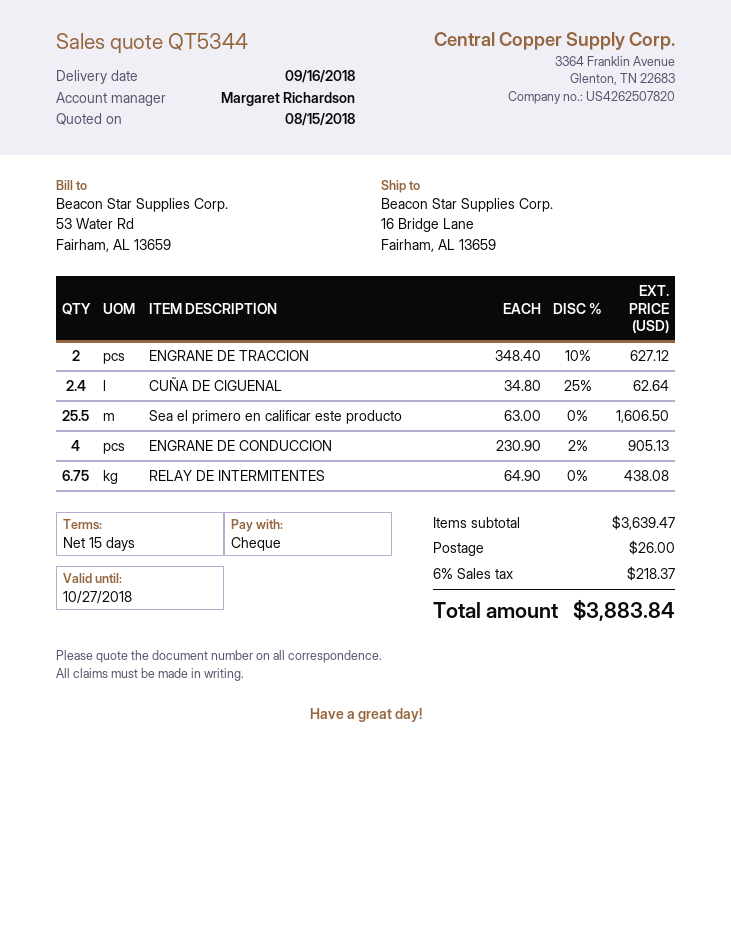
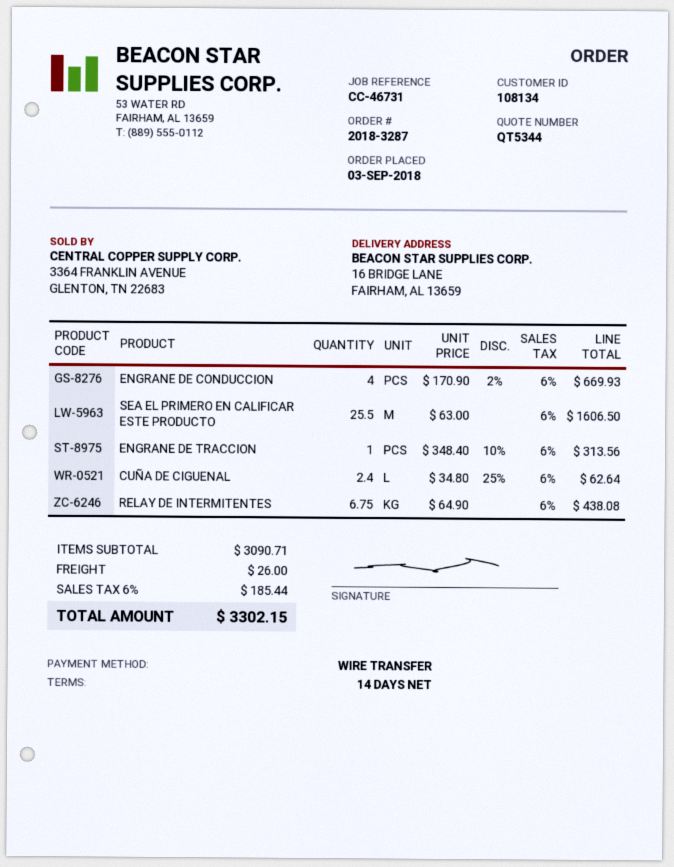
payment terms: 15 days -> 14 days
payment method: cheque -> bank transfer
ENGRANE DE TRACCION: 2 x 348.40 - 10% = 627.12 -> 1 x 348.40 - 10% = 313.56
ENGRANE DE CONDUCCION: 4 x 230.90 - 2% = 905.13 -> 4 x 170.90 - 2% = 669.93
subtotal: 3639.47 -> 3090.71
tax: 6% = 218.37 -> 6% = 185.44
total: 3883.84 -> 3302.15

